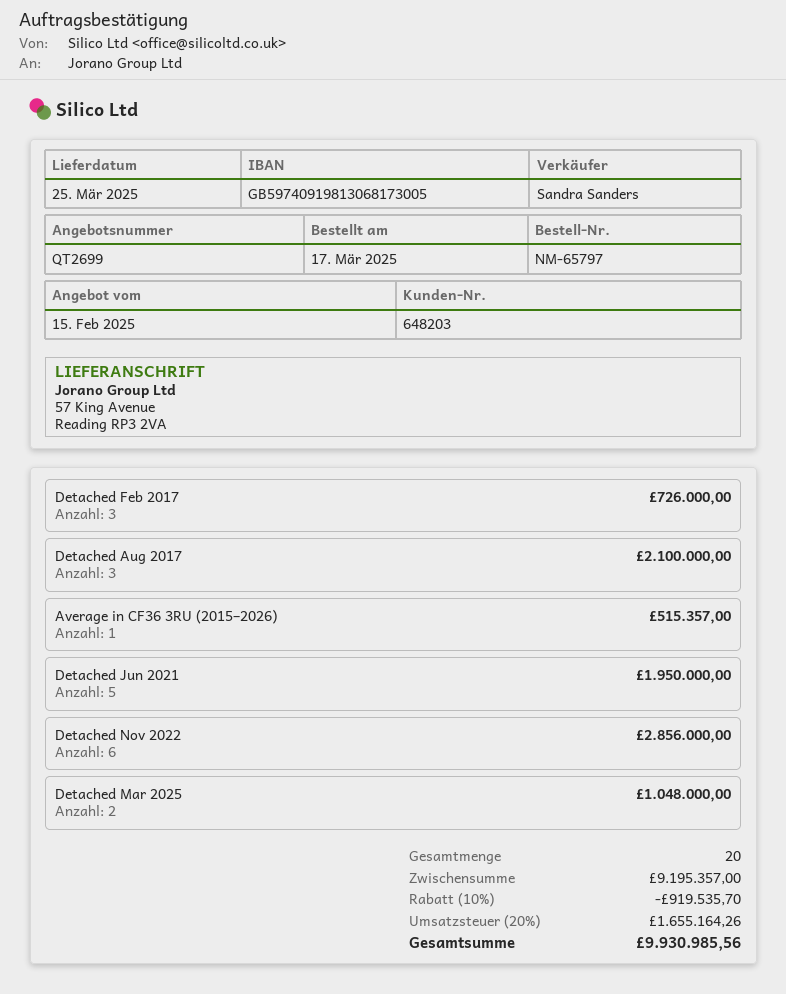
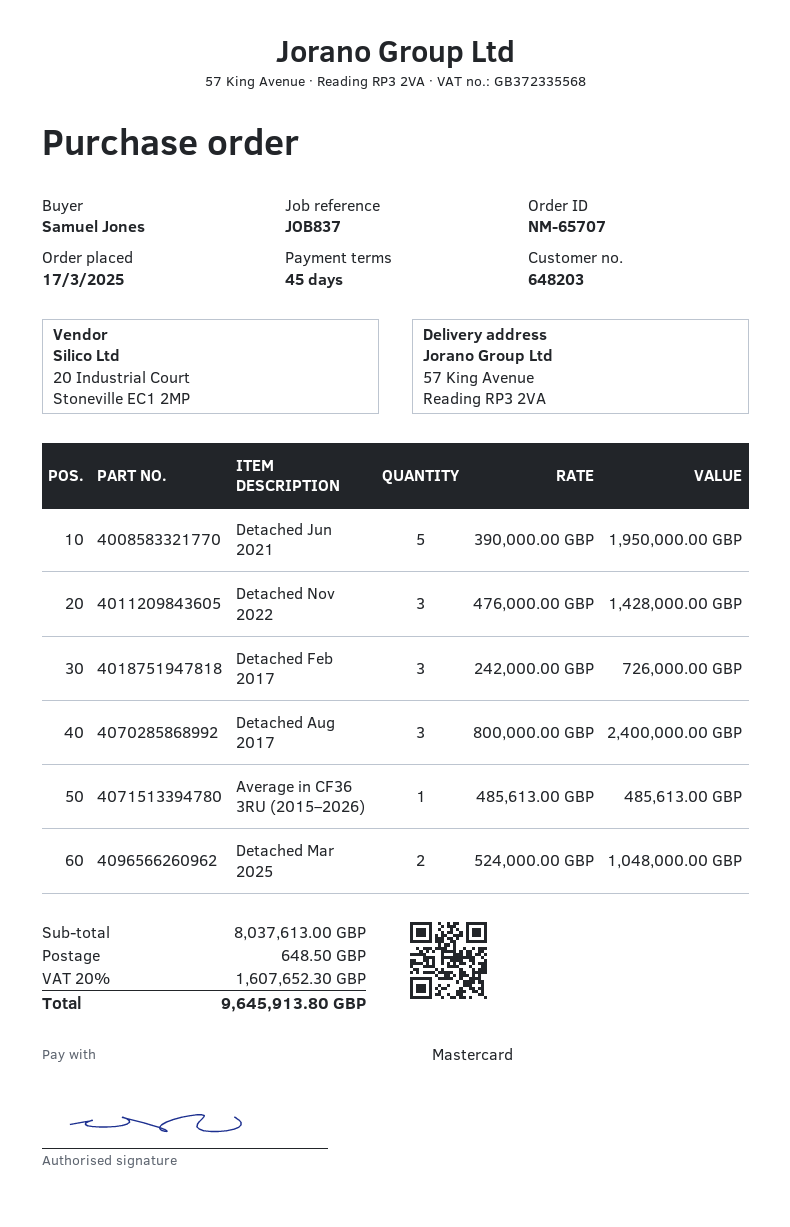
order number: NM-65797 -> NM-65707
Detached Aug 2017: 3 for 2100000.00 -> 3 for 2400000.00
Average in CF36 3RU (2015–2026): 1 for 515357.00 -> 1 for 485613.00
Detached Nov 2022: 6 for 2856000.00 -> 3 for 1428000.00
subtotal: 9195357.00 -> 8037613.00
discount: 10% = 919535.70 -> none
shipping: none -> 648.50
tax: 20% = 1655164.26 -> 20% = 1607652.30
total: 9930985.56 -> 9645913.80

